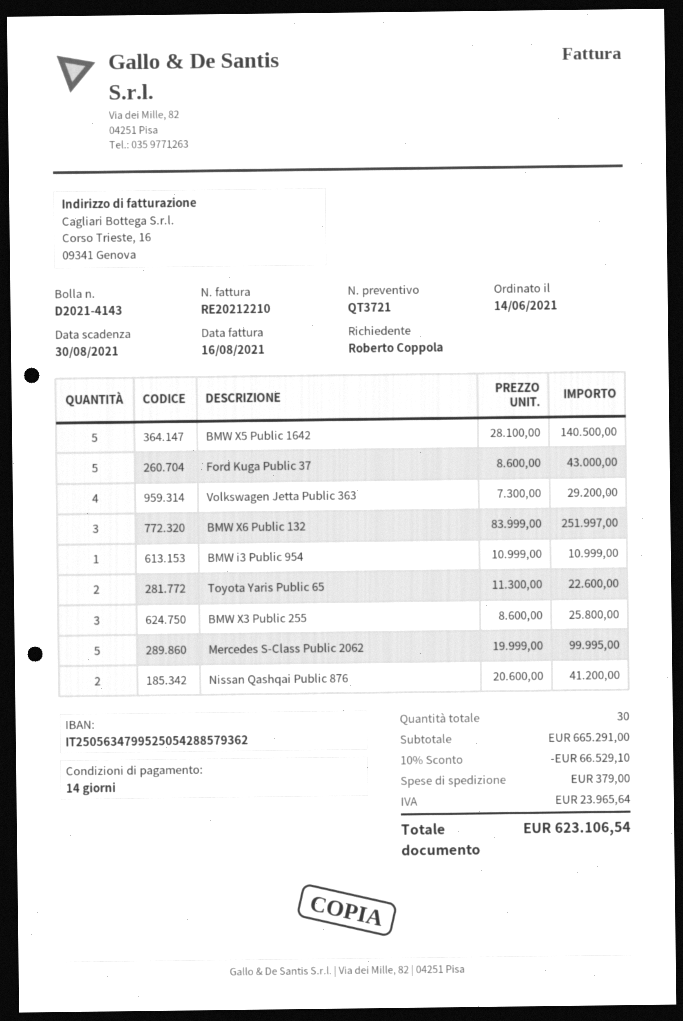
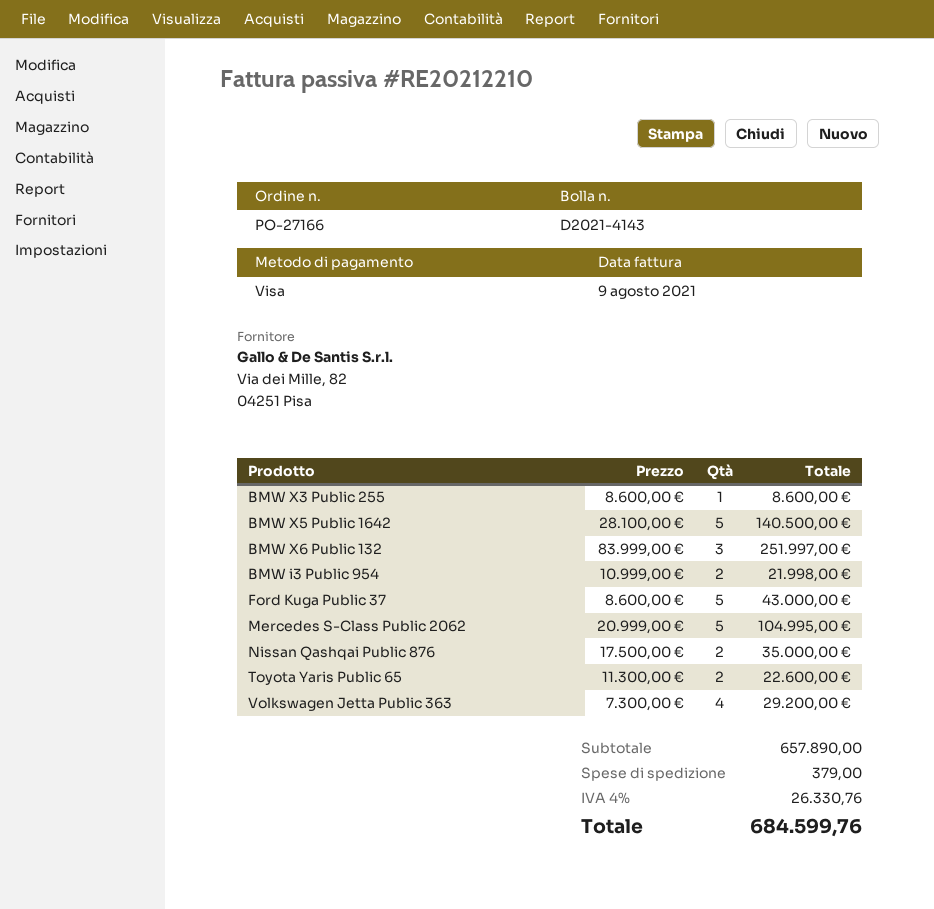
invoice date: 2021-08-16 -> 2021-08-09
BMW i3 Public 954: 1 x 10999.00 = 10999.00 -> 2 x 10999.00 = 21998.00
BMW X3 Public 255: 3 x 8600.00 = 25800.00 -> 1 x 8600.00 = 8600.00
Mercedes S-Class Public 2062: 5 x 19999.00 = 99995.00 -> 5 x 20999.00 = 104995.00
Nissan Qashqai Public 876: 2 x 20600.00 = 41200.00 -> 2 x 17500.00 = 35000.00
subtotal: 665291.00 -> 657890.00
discount: 10% = 66529.10 -> none
tax: 23965.64 -> 26330.76
total: 623106.54 -> 684599.76

